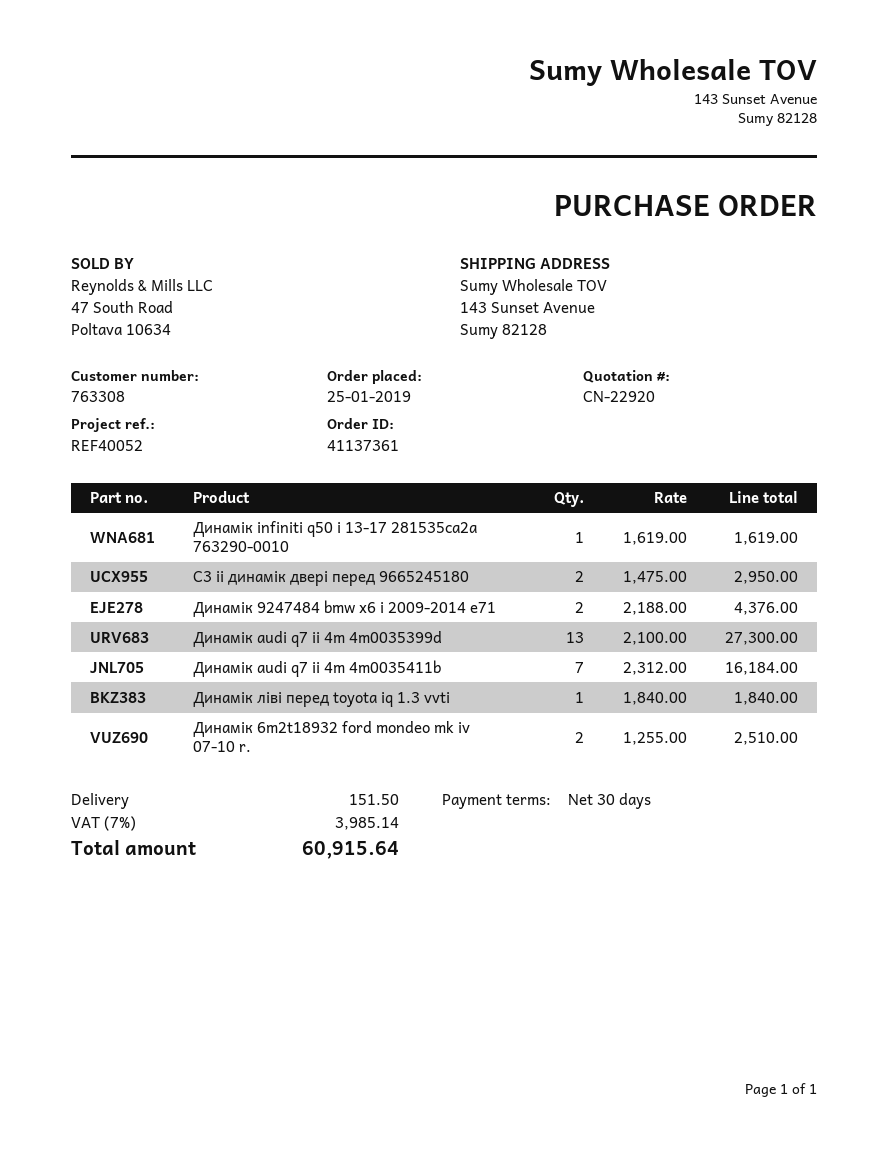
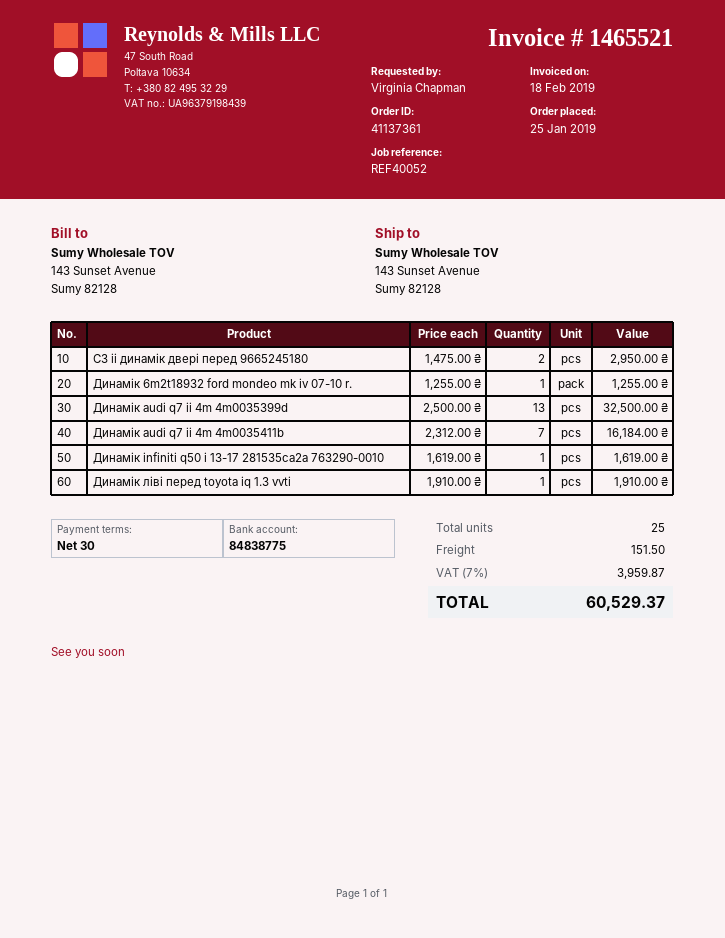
Динамік 9247484 bmw x6 i 2009-2014 e71: 2 x 2188.00 = 4376.00 -> none
Динамік audi q7 ii 4m 4m0035399d: 13 x 2100.00 = 27300.00 -> 13 x 2500.00 = 32500.00
Динамік ліві перед toyota iq 1.3 vvti: 1 x 1840.00 = 1840.00 -> 1 x 1910.00 = 1910.00
Динамік 6m2t18932 ford mondeo mk iv 07-10 r.: 2 x 1255.00 = 2510.00 -> 1 x 1255.00 = 1255.00
tax: 7% = 3985.14 -> 7% = 3959.87
total: 60915.64 -> 60529.37

